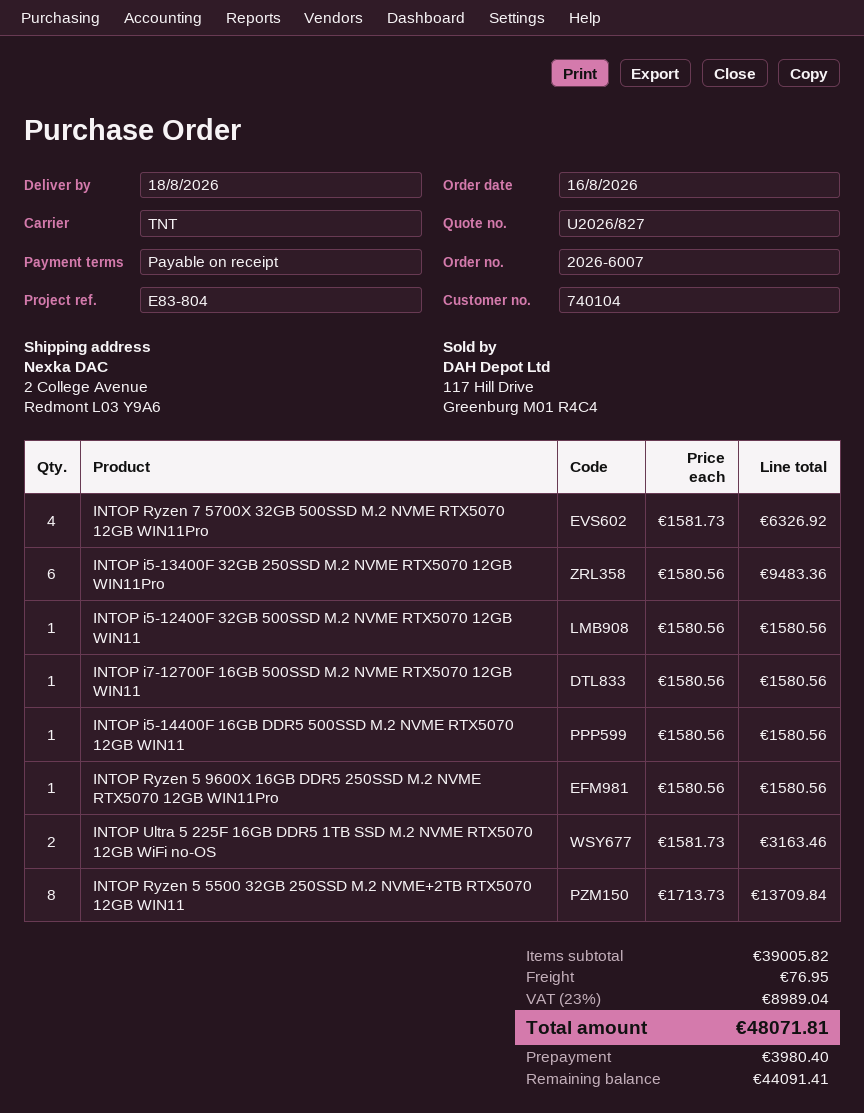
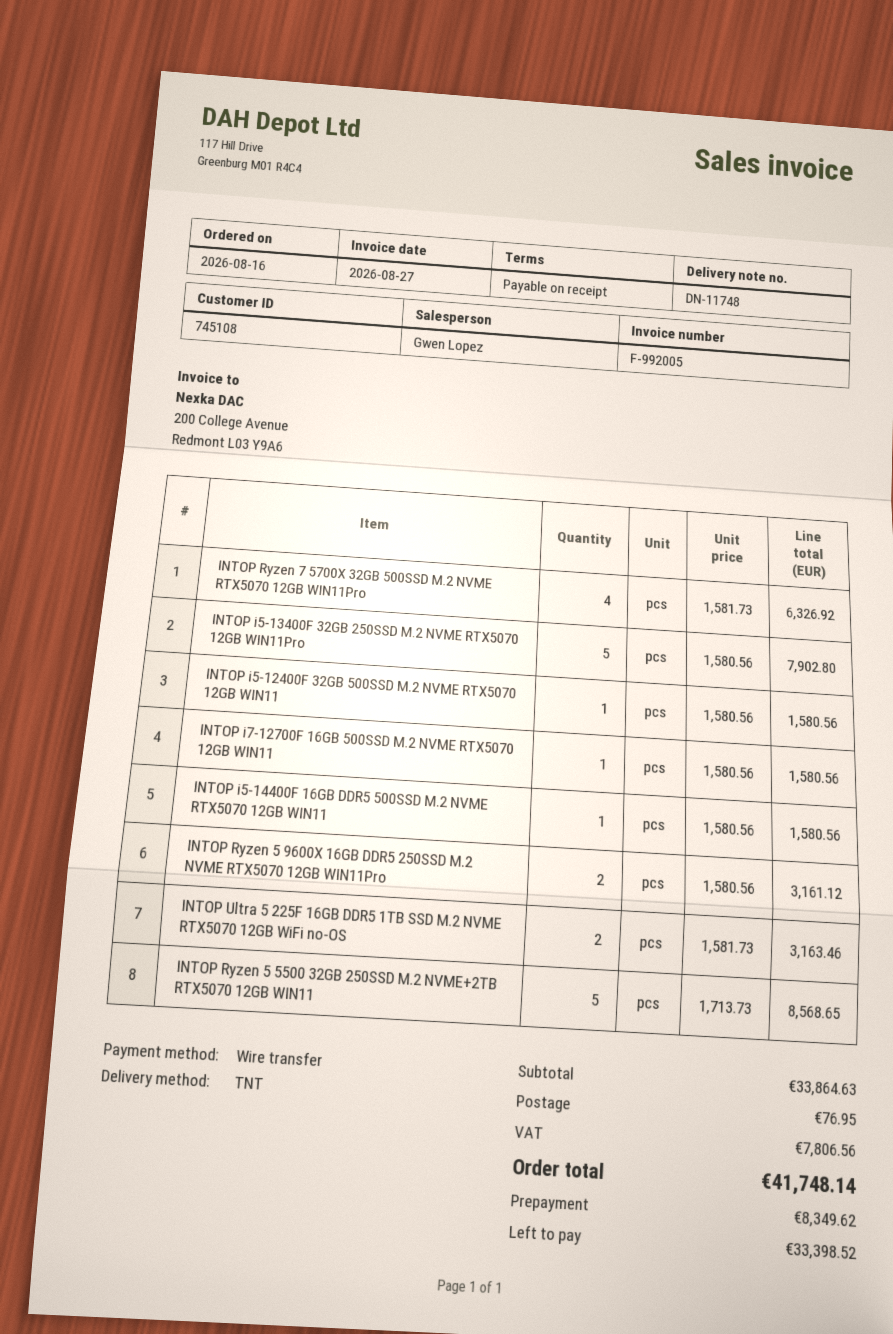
customer number: 740104 -> 745108
INTOP i5-13400F 32GB 250SSD M.2 NVME RTX5070 12GB WIN11Pro: 6 x 1580.56 = 9483.36 -> 5 x 1580.56 = 7902.80
INTOP Ryzen 5 9600X 16GB DDR5 250SSD M.2 NVME RTX5070 12GB WIN11Pro: 1 x 1580.56 = 1580.56 -> 2 x 1580.56 = 3161.12
INTOP Ryzen 5 5500 32GB 250SSD M.2 NVME+2TB RTX5070 12GB WIN11: 8 x 1713.73 = 13709.84 -> 5 x 1713.73 = 8568.65
subtotal: 39005.82 -> 33864.63
tax: 8989.04 -> 7806.56
total: 48071.81 -> 41748.14
deposit: 3980.40 -> 8349.62
balance: 44091.41 -> 33398.52

